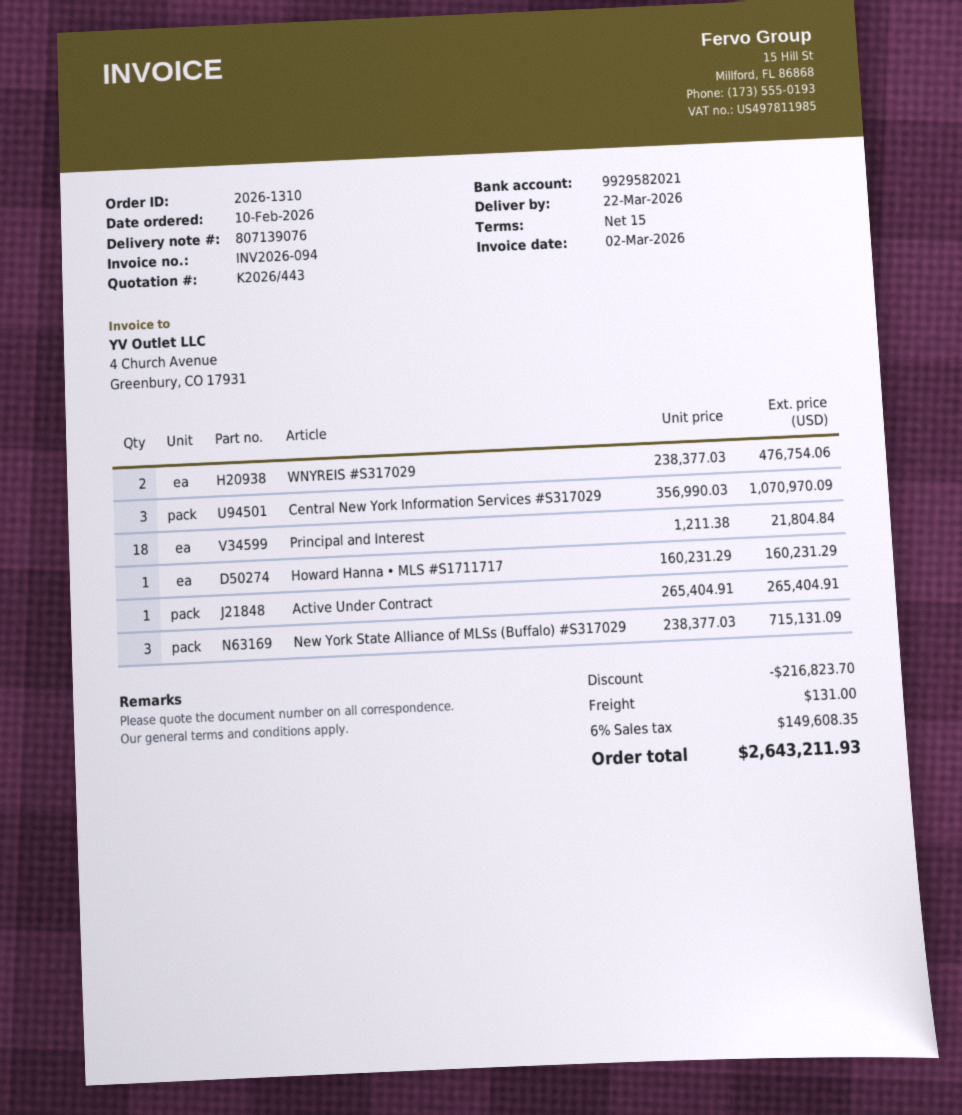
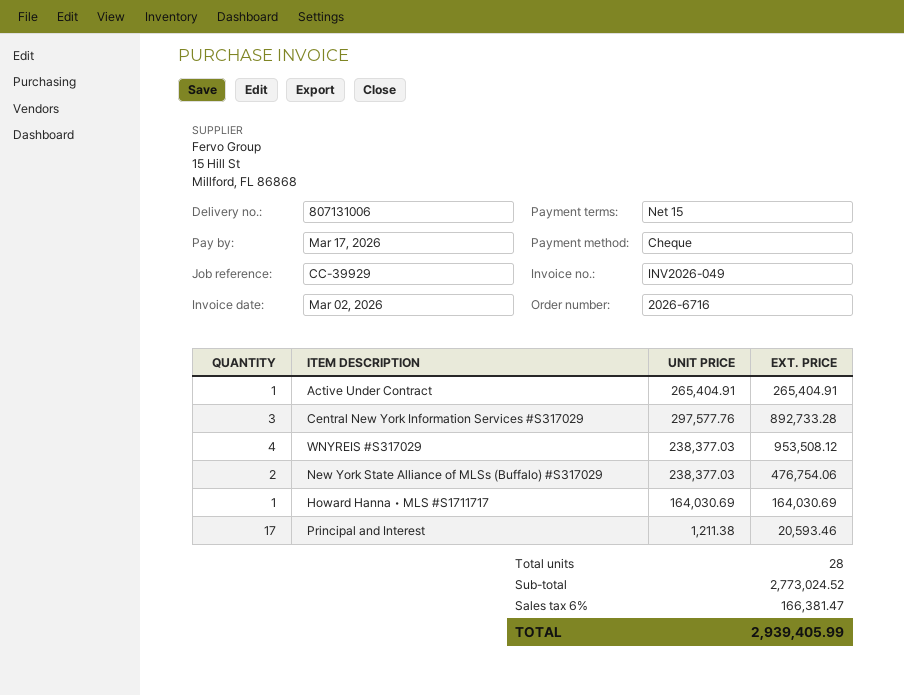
order number: 2026-1310 -> 2026-6716
delivery note number: 807139076 -> 807131006
invoice number: INV2026-094 -> INV2026-049
WNYREIS #S317029: 2 x 238377.03 = 476754.06 -> 4 x 238377.03 = 953508.12
Central New York Information Services #S317029: 3 x 356990.03 = 1070970.09 -> 3 x 297577.76 = 892733.28
Principal and Interest: 18 x 1211.38 = 21804.84 -> 17 x 1211.38 = 20593.46
Howard Hanna • MLS #S1711717: 1 x 160231.29 = 160231.29 -> 1 x 164030.69 = 164030.69
New York State Alliance of MLSs (Buffalo) #S317029: 3 x 238377.03 = 715131.09 -> 2 x 238377.03 = 476754.06
discount: 216823.70 -> none
shipping: 131.00 -> none
tax: 6% = 149608.35 -> 6% = 166381.47
total: 2643211.93 -> 2939405.99

